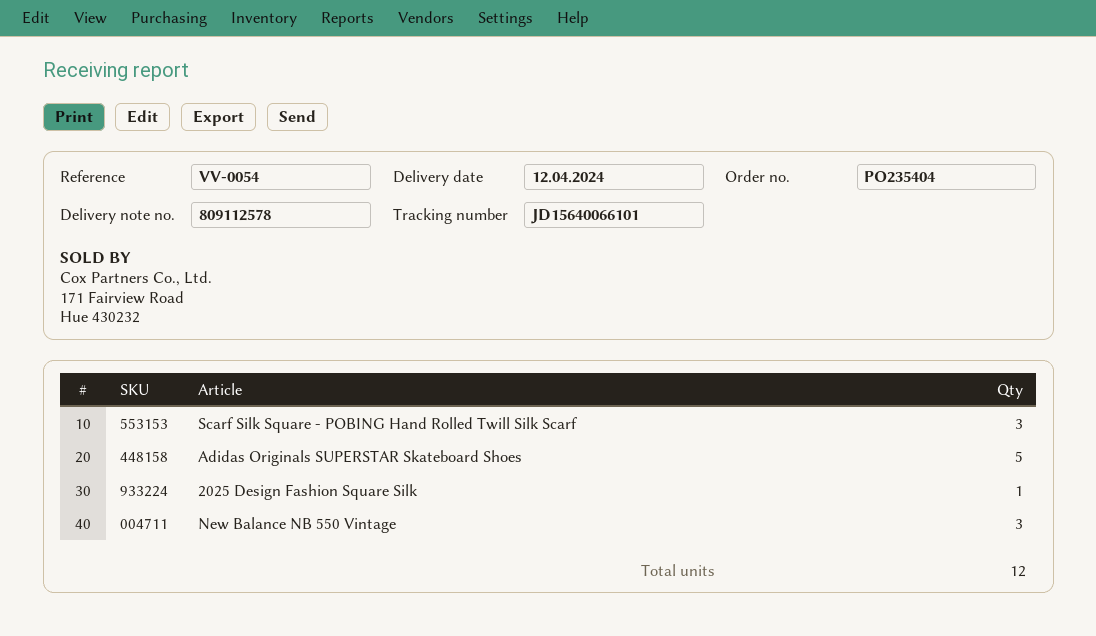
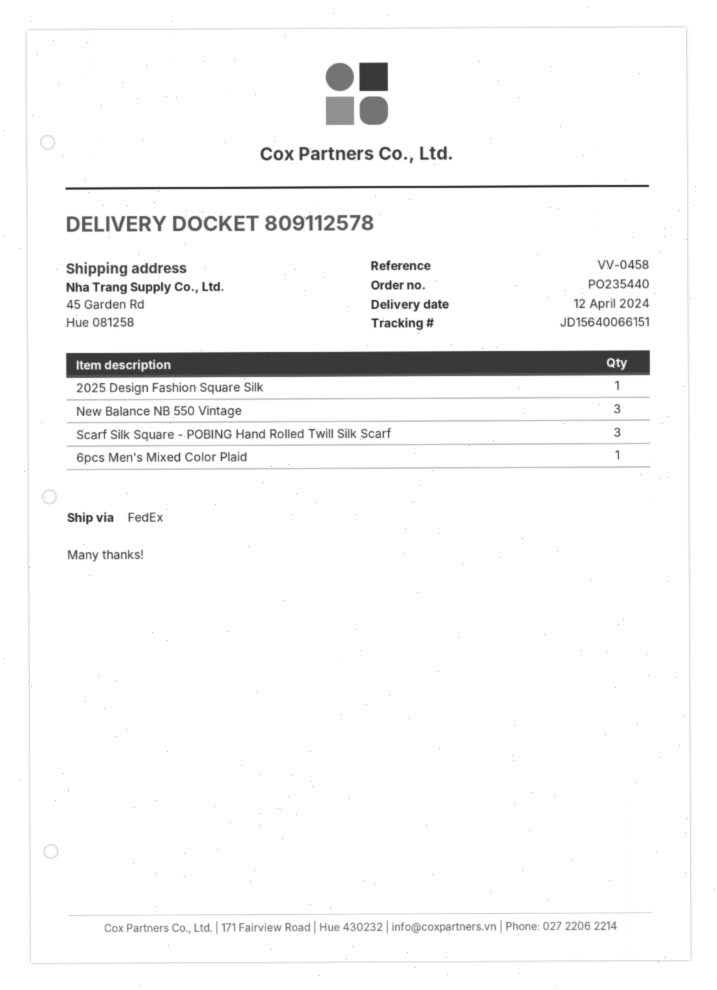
order number: PO235404 -> PO235440
reference: VV-0054 -> VV-0458
tracking number: JD15640066101 -> JD15640066151
Adidas Originals SUPERSTAR Skateboard Shoes: 5 -> none
6pcs Men's Mixed Color Plaid: none -> 1

